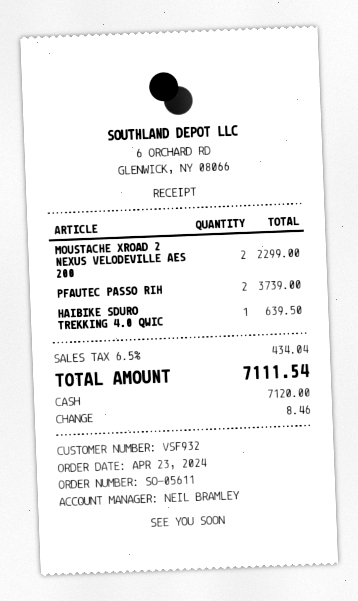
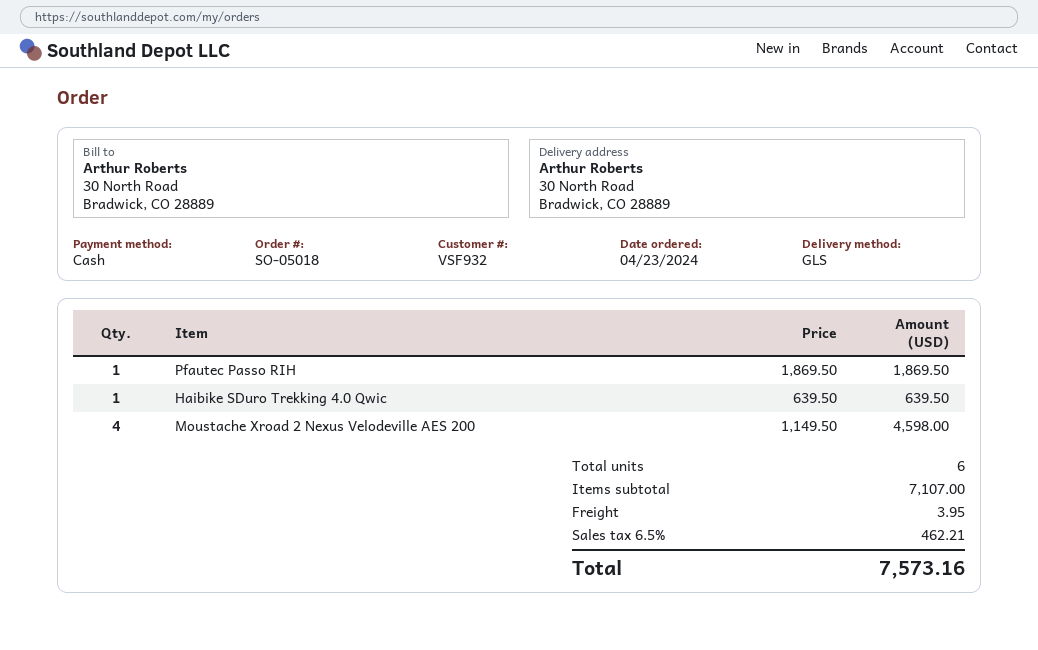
order number: SO-05611 -> SO-05018
MOUSTACHE XROAD 2 NEXUS VELODEVILLE AES 200: 2 for 2299.00 -> 4 for 4598.00
PFAUTEC PASSO RIH: 2 for 3739.00 -> 1 for 1869.50
shipping: none -> 3.95
tax: 6.5% = 434.04 -> 6.5% = 462.21
total: 7111.54 -> 7573.16

